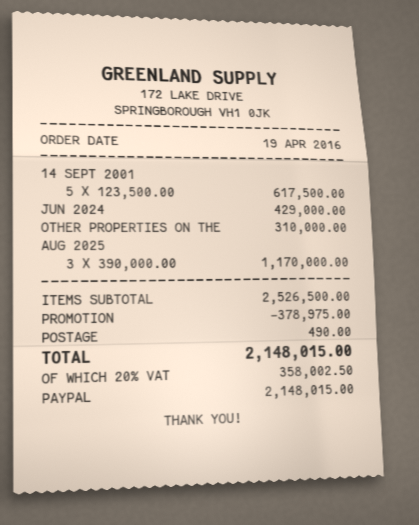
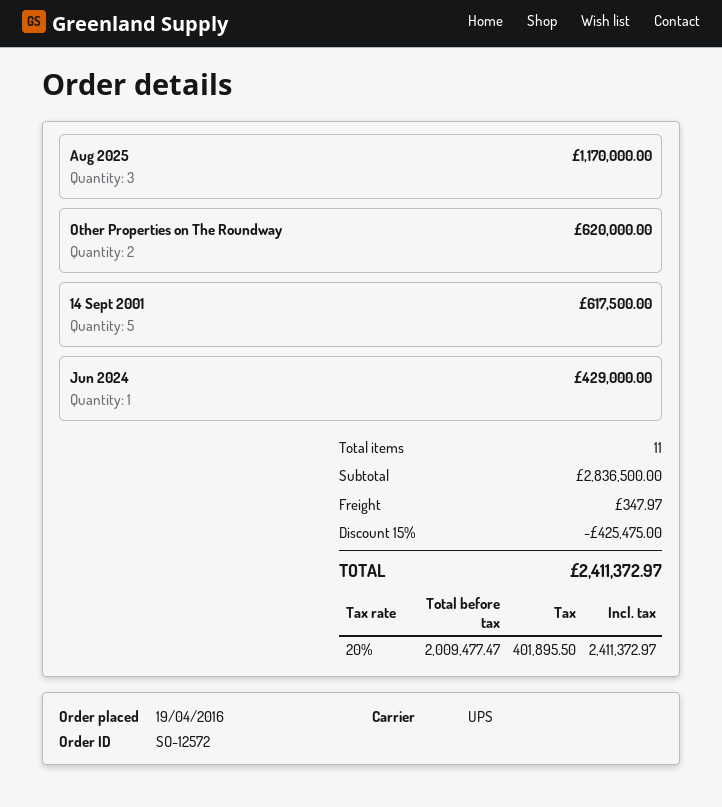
OTHER PROPERTIES ON THE: 1 for 310000.00 -> 2 for 620000.00
subtotal: 2526500.00 -> 2836500.00
discount: 378975.00 -> 425475.00
shipping: 490.00 -> 347.97
tax: 20% = 358002.50 -> 20% = 401895.50
total: 2148015.00 -> 2411372.97

